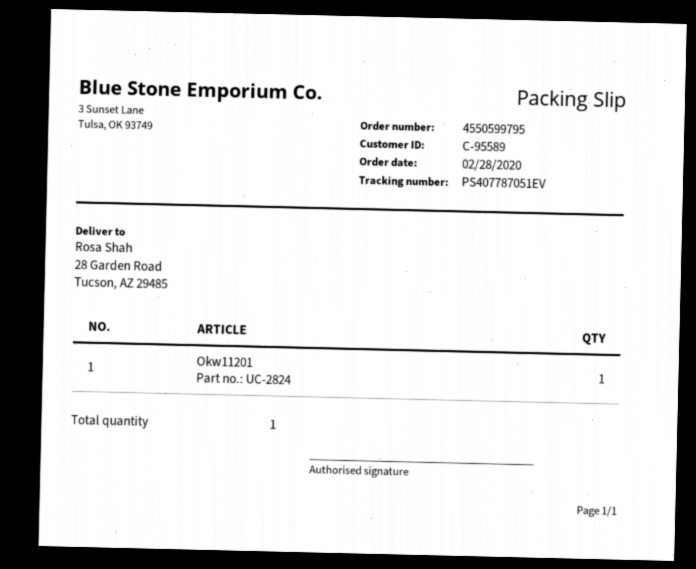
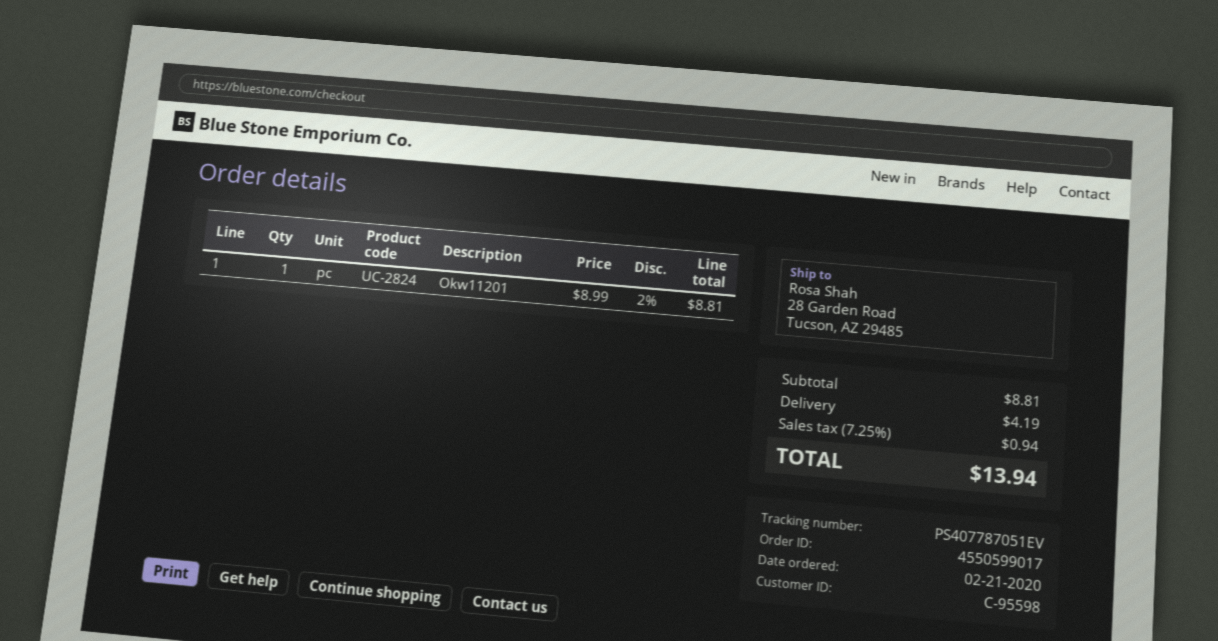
order number: 4550599795 -> 4550599017
order date: 2020-02-28 -> 2020-02-21
customer number: C-95589 -> C-95598

